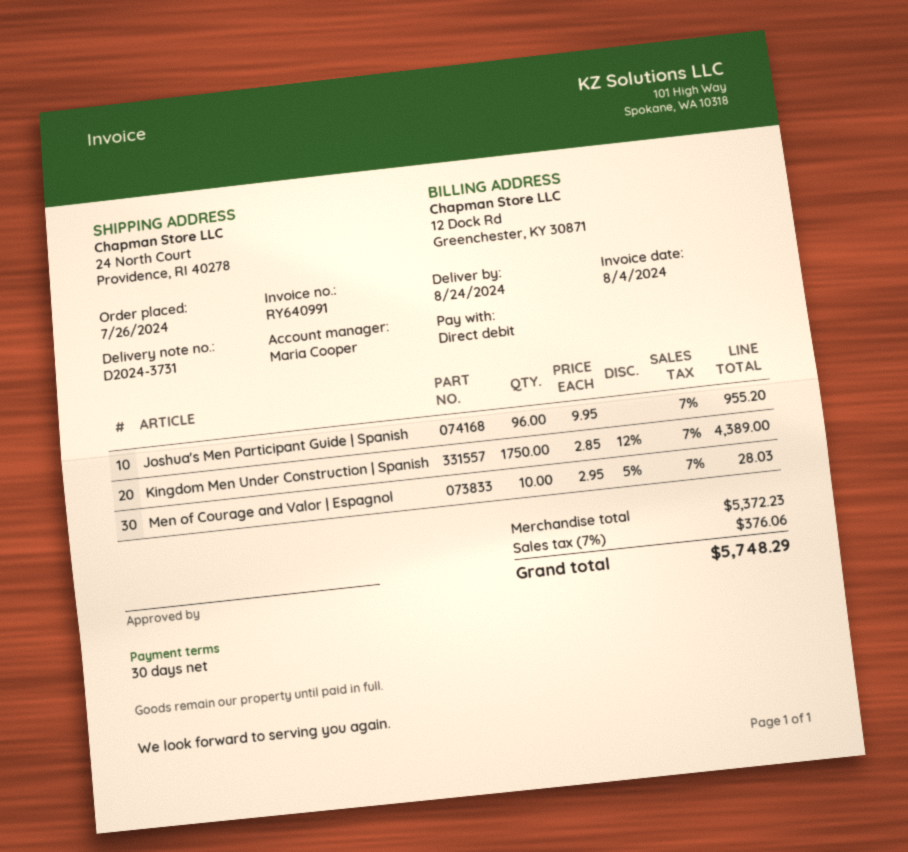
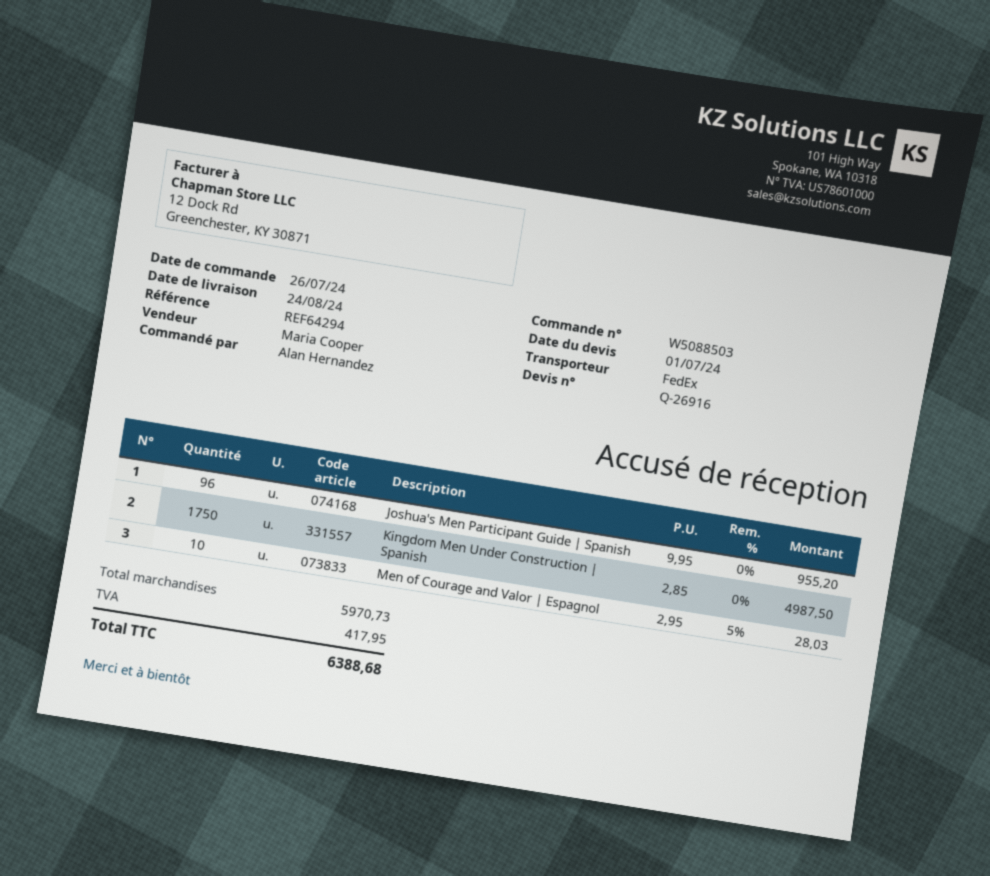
Kingdom Men Under Construction | Spanish: 1750 x 2.85 - 12% = 4389.00 -> 1750 x 2.85 = 4987.50
subtotal: 5372.23 -> 5970.73
tax: 376.06 -> 417.95
total: 5748.29 -> 6388.68

